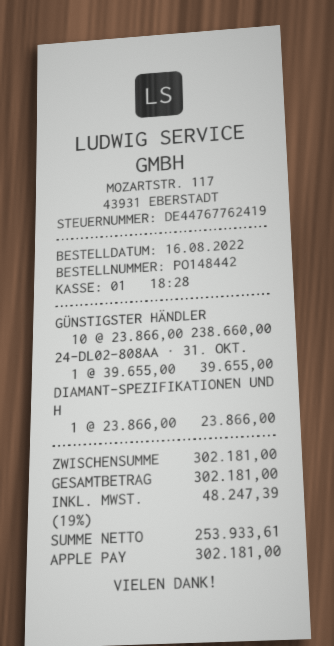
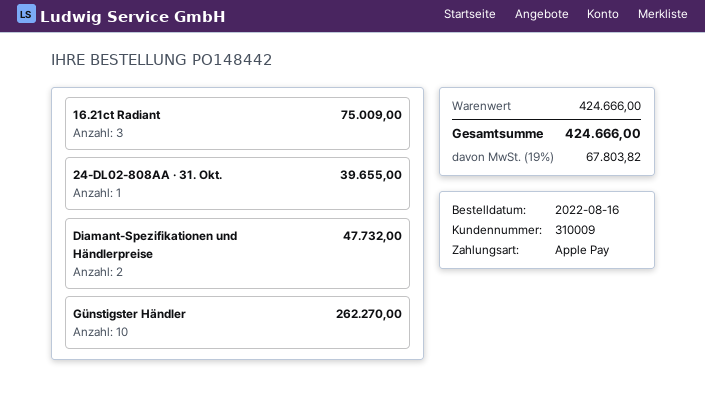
GÜNSTIGSTER HÄNDLER: 10 for 238660.00 -> 10 for 262270.00
DIAMANT-SPEZIFIKATIONEN UND H: 1 for 23866.00 -> 2 for 47732.00
16.21ct Radiant: none -> 3 for 75009.00
subtotal: 302181.00 -> 424666.00
tax: 19% = 48247.39 -> 19% = 67803.82
total: 302181.00 -> 424666.00

